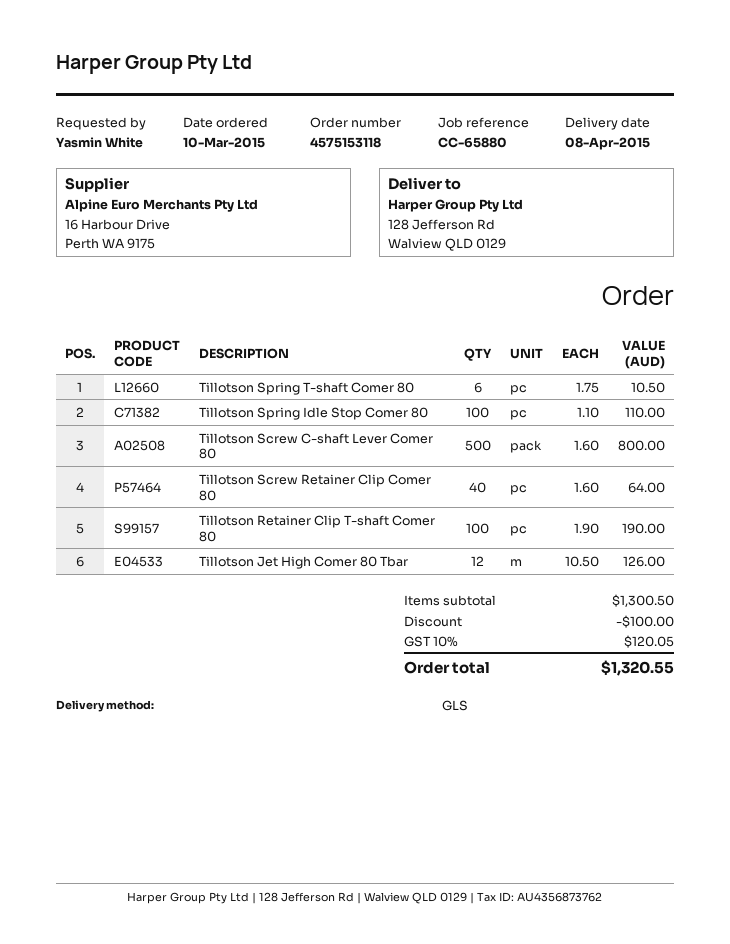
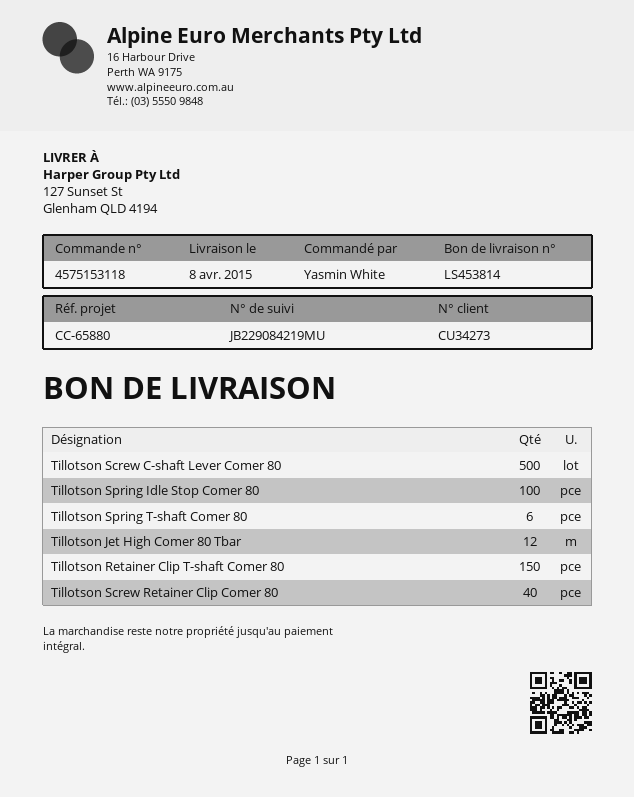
ship to: 128 Jefferson Rd, Walview QLD 0129 -> 127 Sunset St, Glenham QLD 4194
Tillotson Retainer Clip T-shaft Comer 80: 100 -> 150

